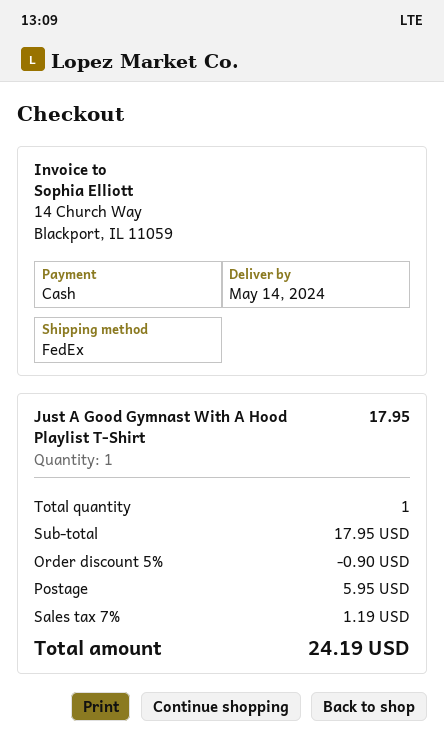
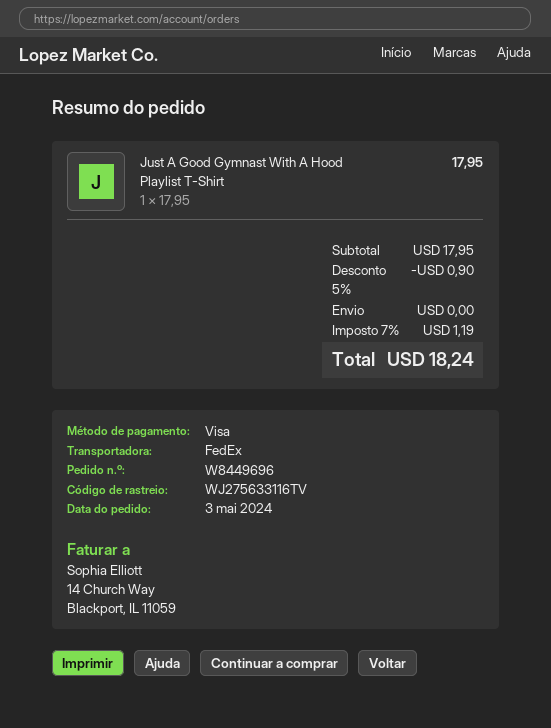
payment method: cash -> Visa
shipping: 5.95 -> 0.00
total: 24.19 -> 18.24

